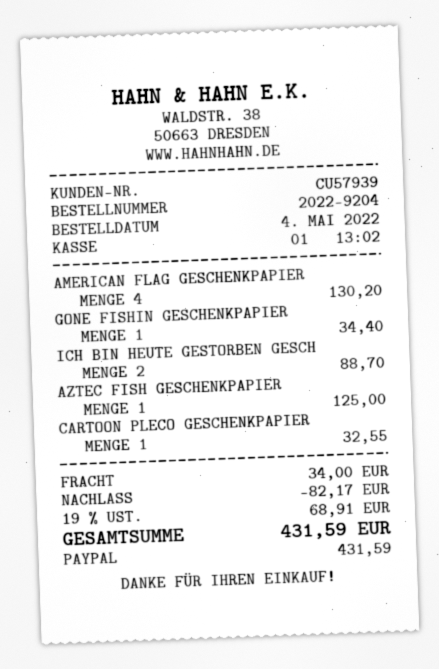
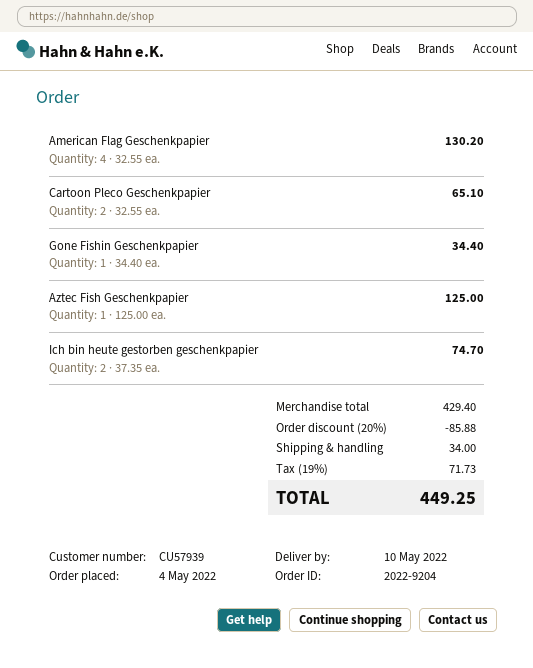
ICH BIN HEUTE GESTORBEN GESCH: 2 for 88.70 -> 2 for 74.70
CARTOON PLECO GESCHENKPAPIER: 1 for 32.55 -> 2 for 65.10
discount: 82.17 -> 85.88
tax: 19% = 68.91 -> 19% = 71.73
total: 431.59 -> 449.25

